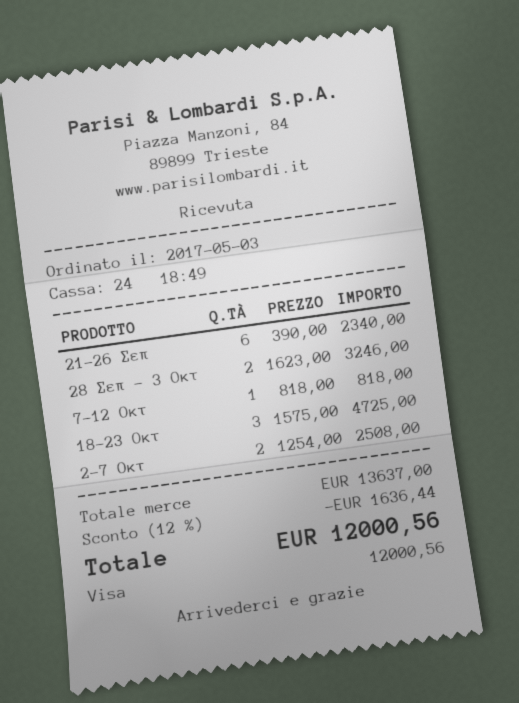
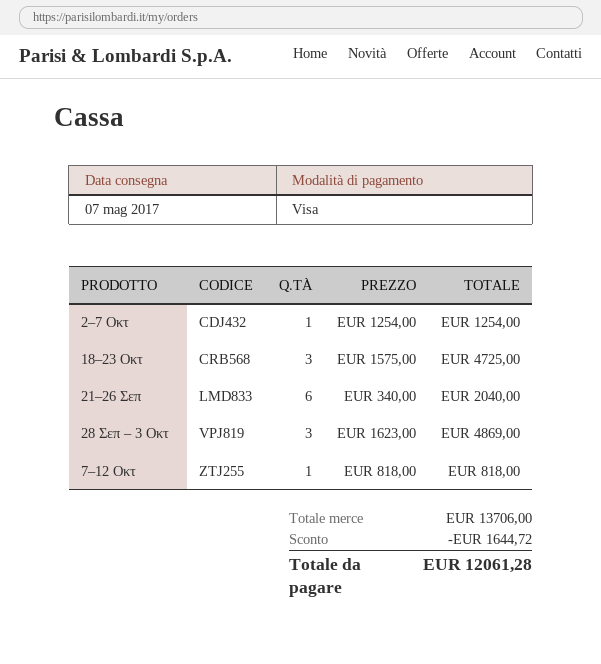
21–26 Σεπ: 6 x 390.00 = 2340.00 -> 6 x 340.00 = 2040.00
28 Σεπ – 3 Οκτ: 2 x 1623.00 = 3246.00 -> 3 x 1623.00 = 4869.00
2–7 Οκτ: 2 x 1254.00 = 2508.00 -> 1 x 1254.00 = 1254.00
subtotal: 13637.00 -> 13706.00
discount: 1636.44 -> 1644.72
total: 12000.56 -> 12061.28

